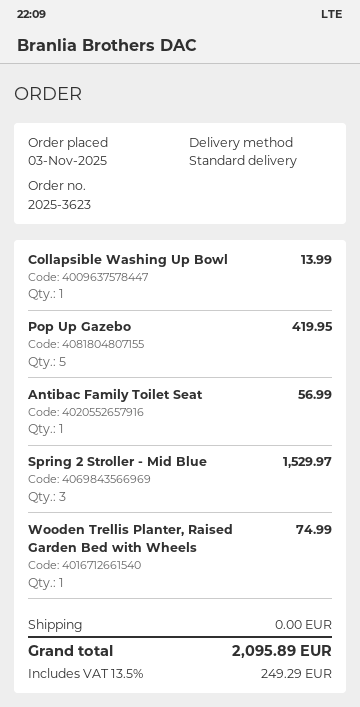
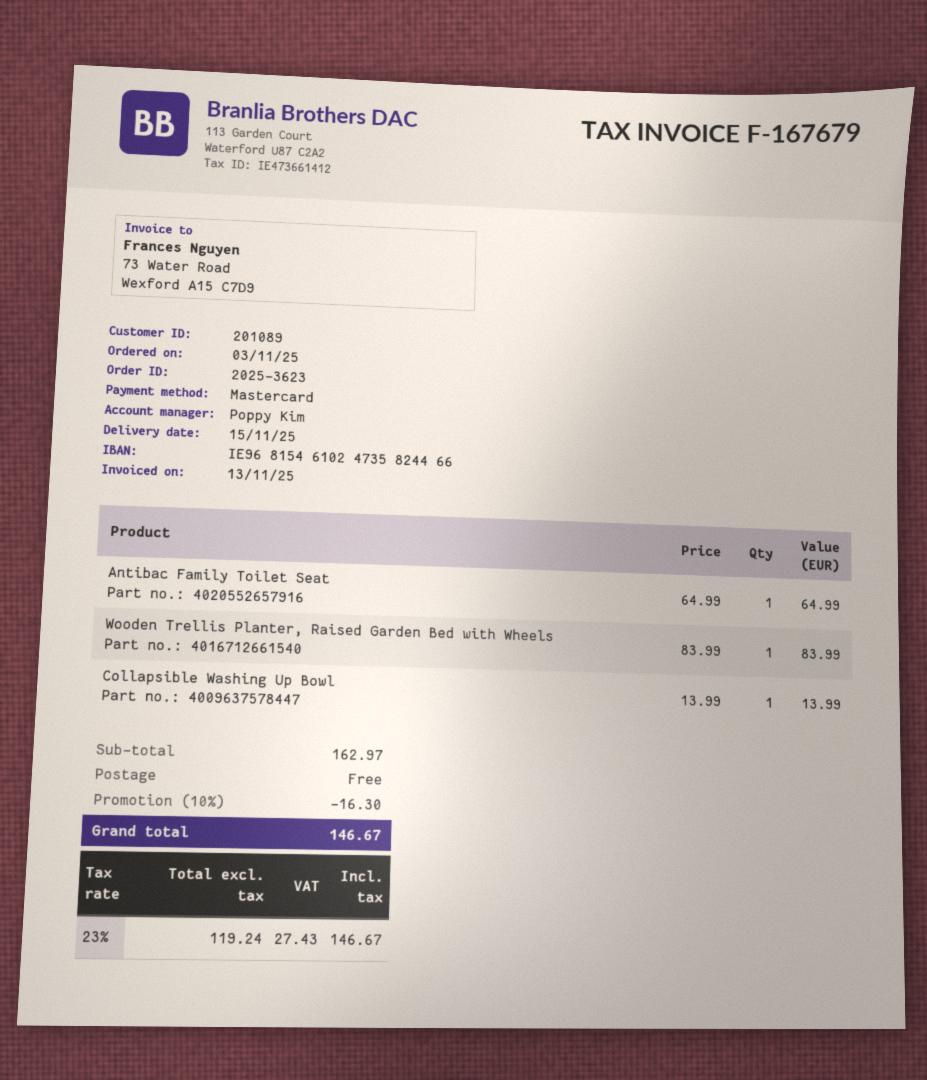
Pop Up Gazebo: 5 for 419.95 -> none
Antibac Family Toilet Seat: 1 for 56.99 -> 1 for 64.99
Spring 2 Stroller - Mid Blue: 3 for 1529.97 -> none
Wooden Trellis Planter, Raised Garden Bed with Wheels: 1 for 74.99 -> 1 for 83.99
discount: none -> 10% = 16.30
tax: 13.5% = 249.29 -> 23% = 27.43
total: 2095.89 -> 146.67

